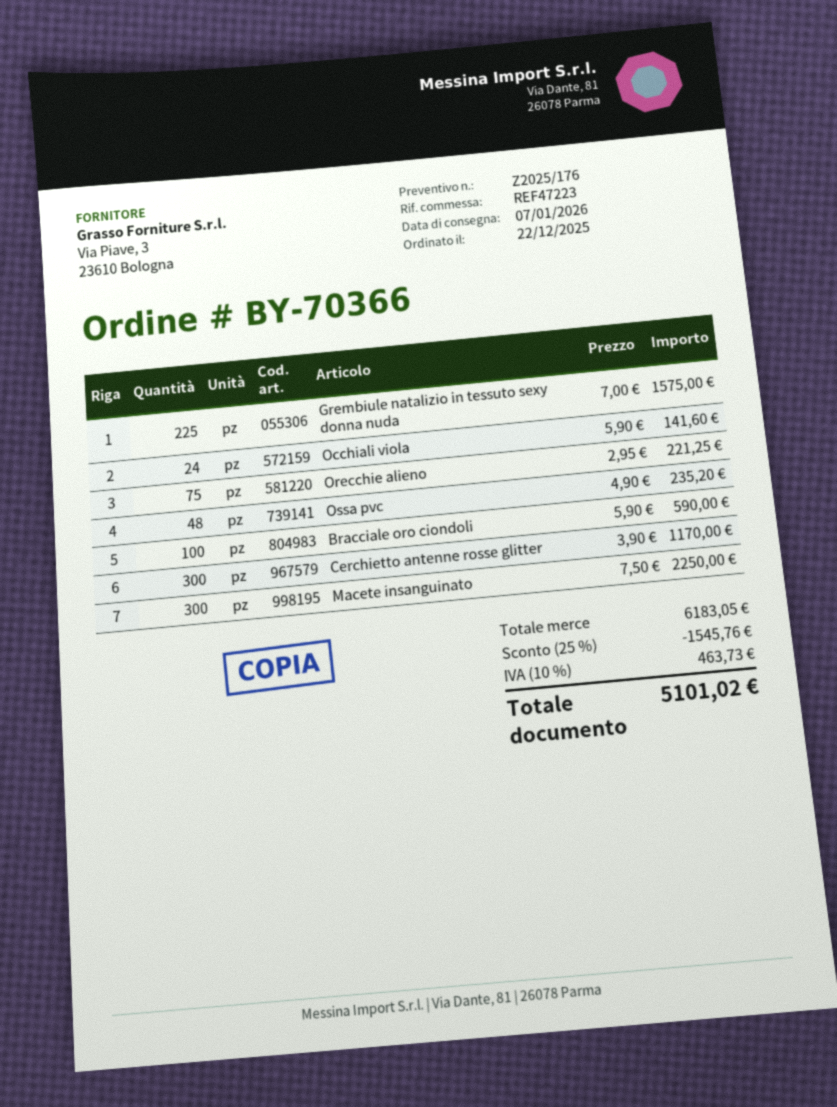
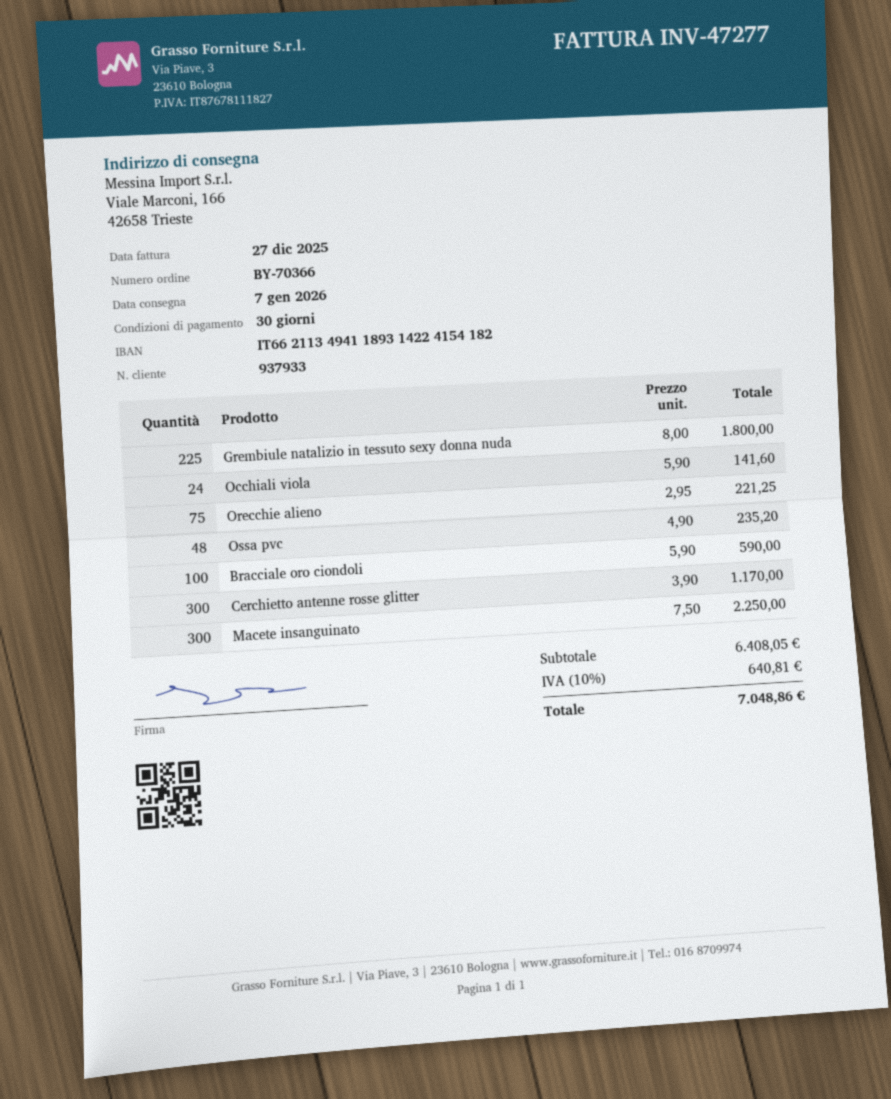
Grembiule natalizio in tessuto sexy donna nuda: 225 x 7.00 = 1575.00 -> 225 x 8.00 = 1800.00
subtotal: 6183.05 -> 6408.05
discount: 25% = 1545.76 -> none
tax: 10% = 463.73 -> 10% = 640.81
total: 5101.02 -> 7048.86

